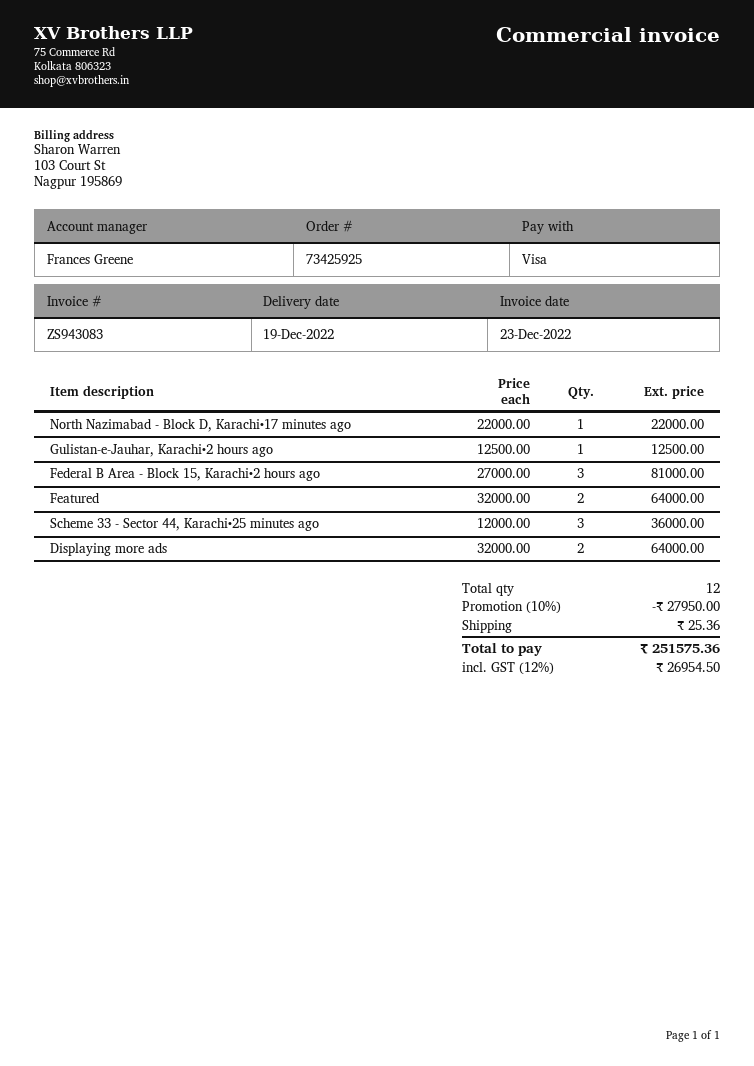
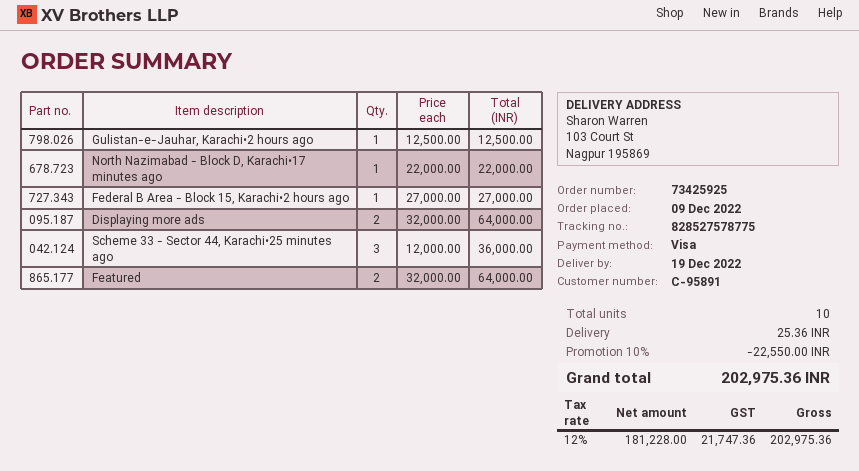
Federal B Area - Block 15, Karachi•2 hours ago: 3 x 27000.00 = 81000.00 -> 1 x 27000.00 = 27000.00
total quantity: 12 -> 10
discount: 10% = 27950.00 -> 10% = 22550.00
tax: 12% = 26954.50 -> 12% = 21747.36
total: 251575.36 -> 202975.36

